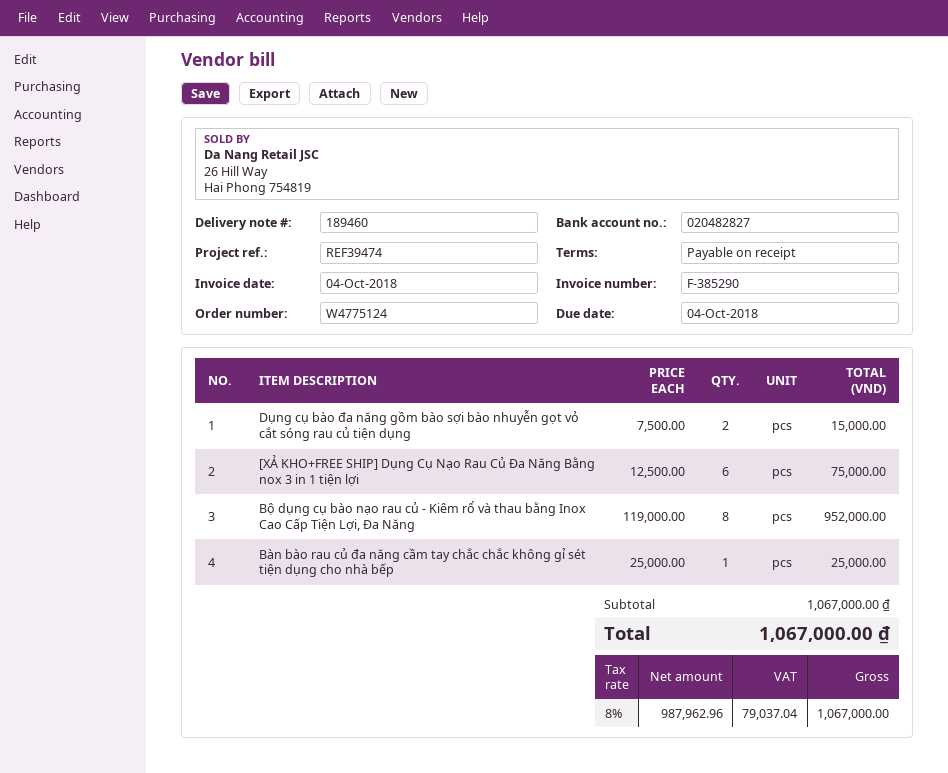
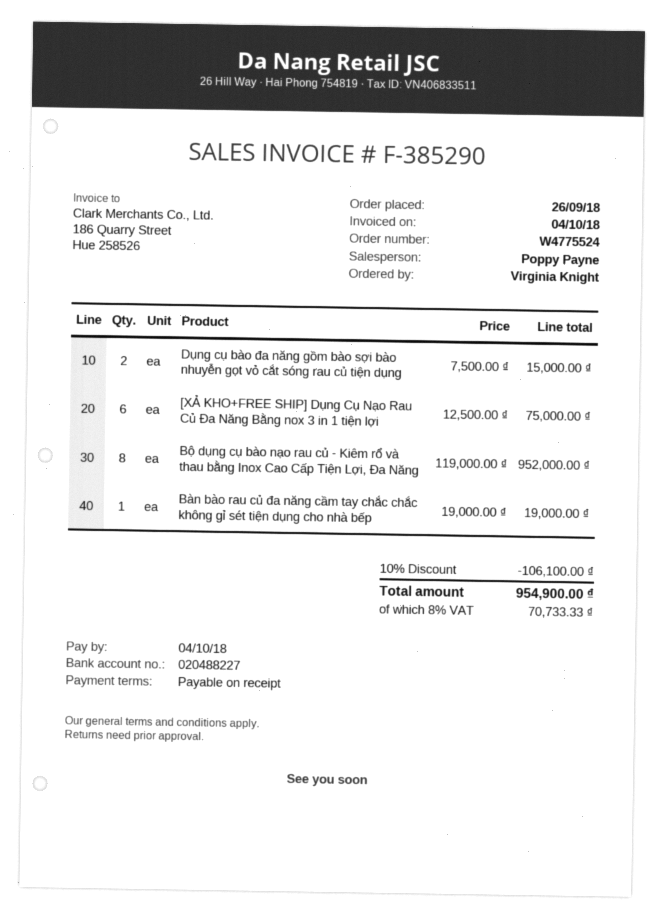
order number: W4775124 -> W4775524
bank account: 020482827 -> 020488227
Bàn bào rau củ đa năng cầm tay chắc chắc không gỉ sét tiện dụng cho nhà bếp: 1 x 25000.00 = 25000.00 -> 1 x 19000.00 = 19000.00
discount: none -> 10% = 106100.00
tax: 8% = 79037.04 -> 8% = 70733.33
total: 1067000.00 -> 954900.00

